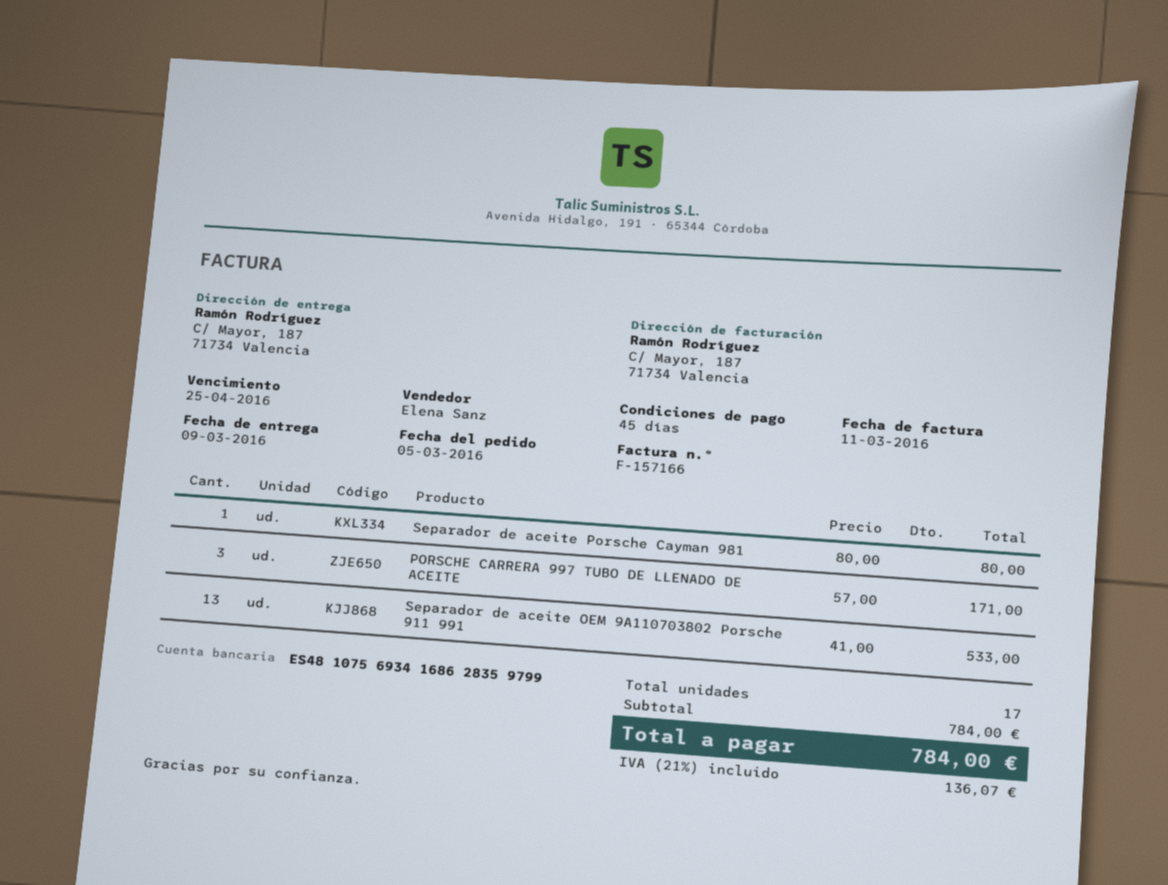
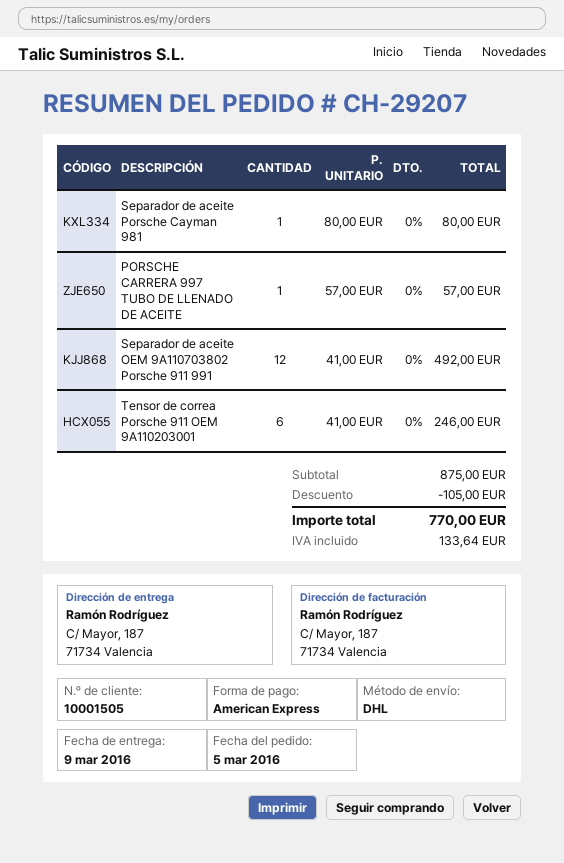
PORSCHE CARRERA 997 TUBO DE LLENADO DE ACEITE: 3 x 57.00 = 171.00 -> 1 x 57.00 = 57.00
Separador de aceite OEM 9A110703802 Porsche 911 991: 13 x 41.00 = 533.00 -> 12 x 41.00 = 492.00
Tensor de correa Porsche 911 OEM 9A110203001: none -> 6 x 41.00 = 246.00
subtotal: 784.00 -> 875.00
discount: none -> 105.00
tax: 136.07 -> 133.64
total: 784.00 -> 770.00

